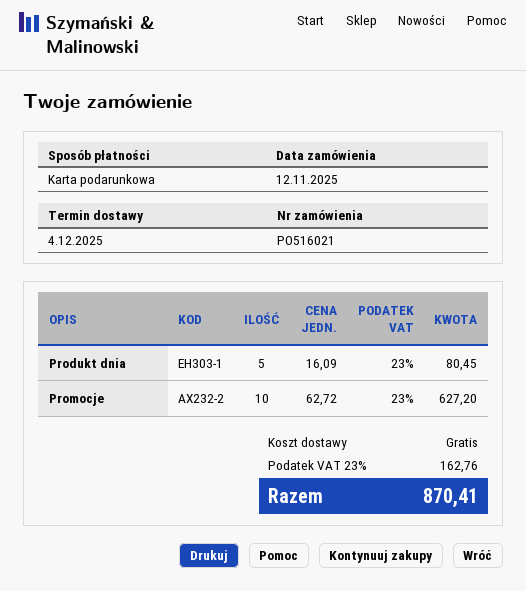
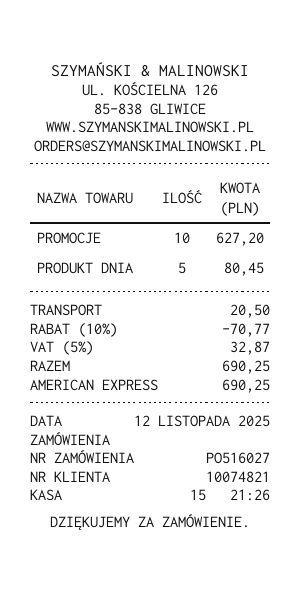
order number: PO516021 -> PO516027
payment method: gift card -> American Express
discount: none -> 10% = 70.77
shipping: 0.00 -> 20.50
tax: 23% = 162.76 -> 5% = 32.87
total: 870.41 -> 690.25

